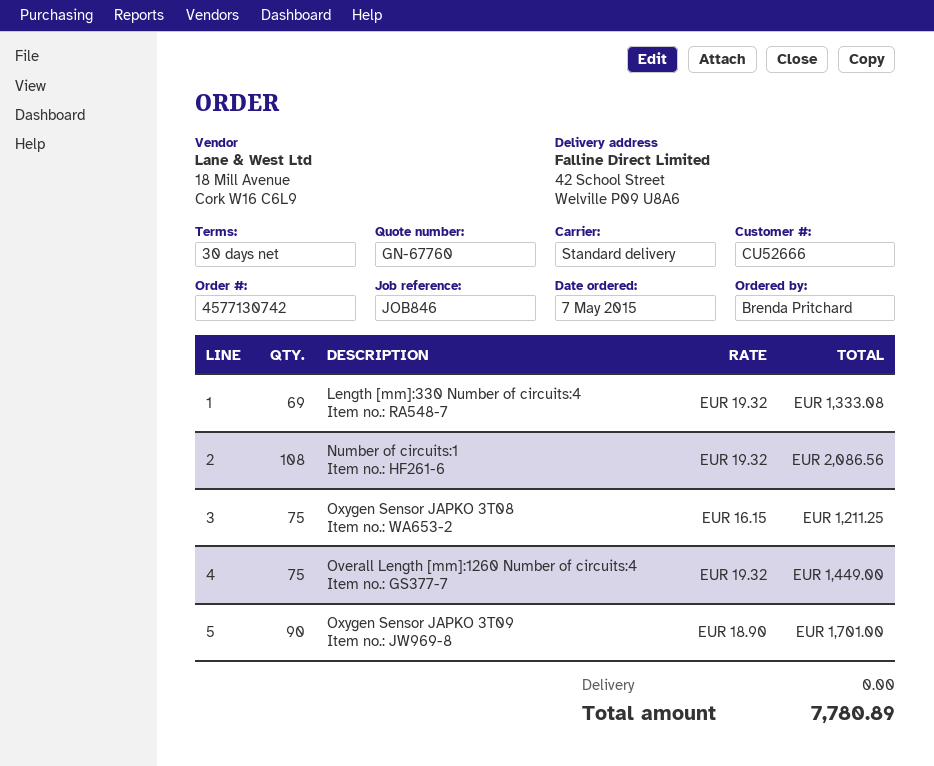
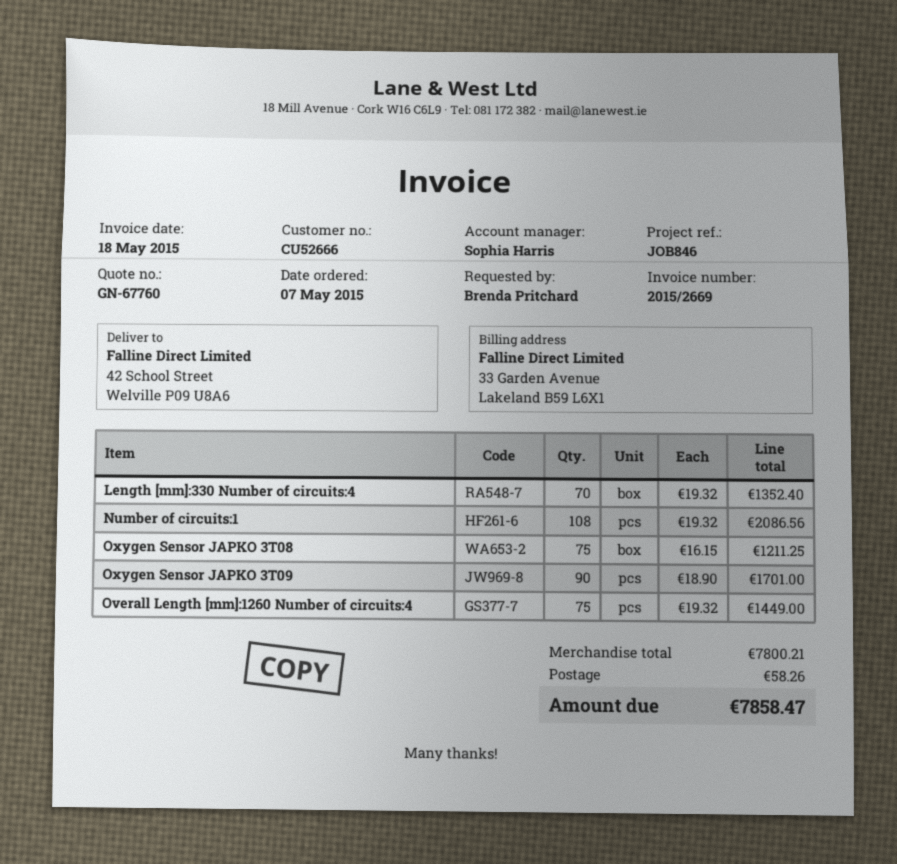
Length [mm]:330 Number of circuits:4: 69 x 19.32 = 1333.08 -> 70 x 19.32 = 1352.40
shipping: 0.00 -> 58.26
total: 7780.89 -> 7858.47

